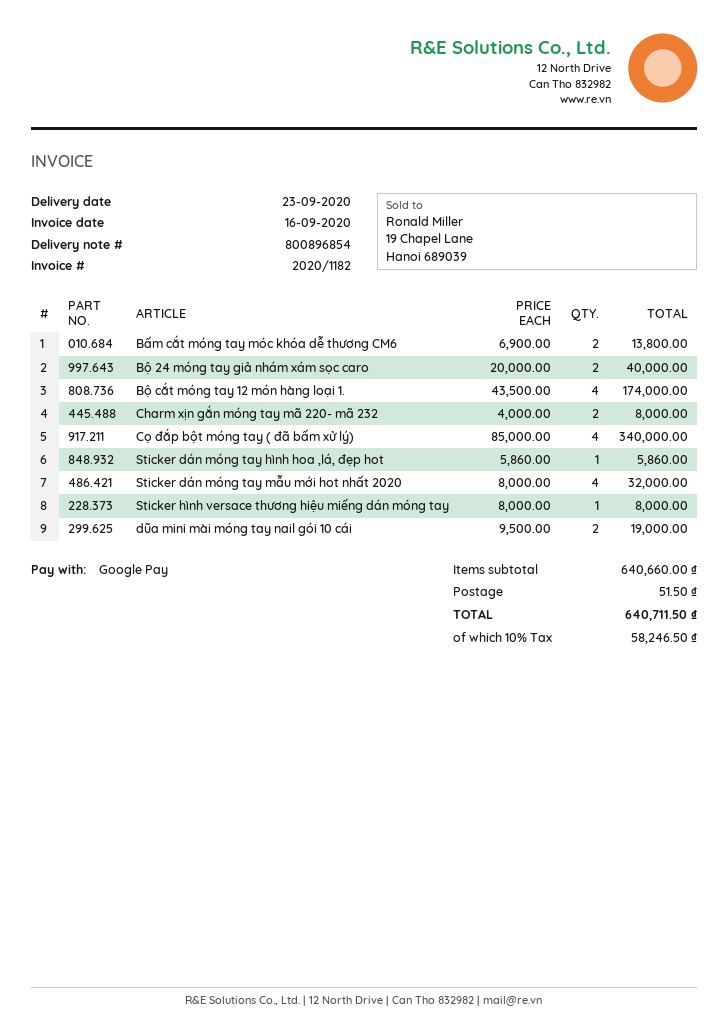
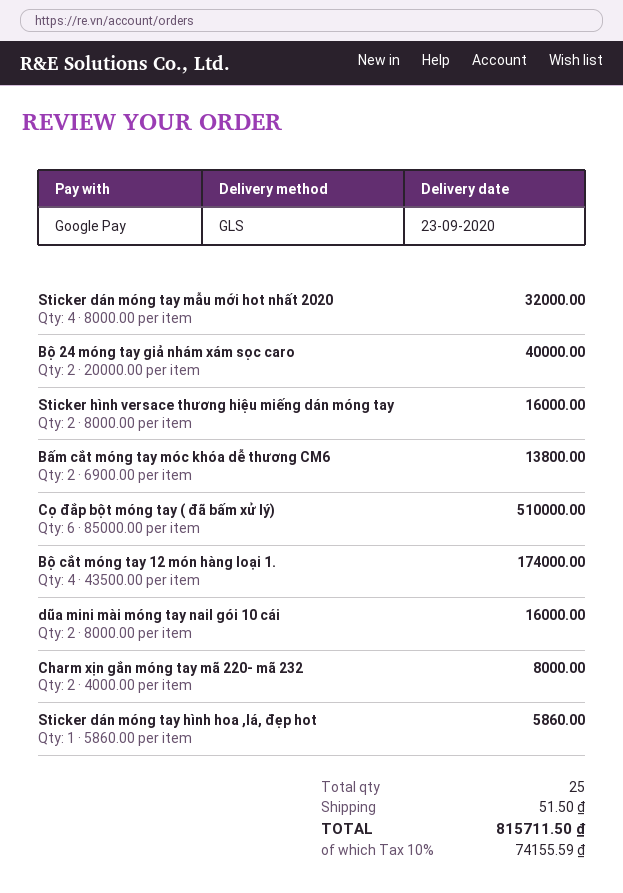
Cọ đắp bột móng tay ( đã bấm xử lý): 4 x 85000.00 = 340000.00 -> 6 x 85000.00 = 510000.00
Sticker hình versace thương hiệu miếng dán móng tay: 1 x 8000.00 = 8000.00 -> 2 x 8000.00 = 16000.00
dũa mini mài móng tay nail gói 10 cái: 2 x 9500.00 = 19000.00 -> 2 x 8000.00 = 16000.00
tax: 10% = 58246.50 -> 10% = 74155.59
total: 640711.50 -> 815711.50

